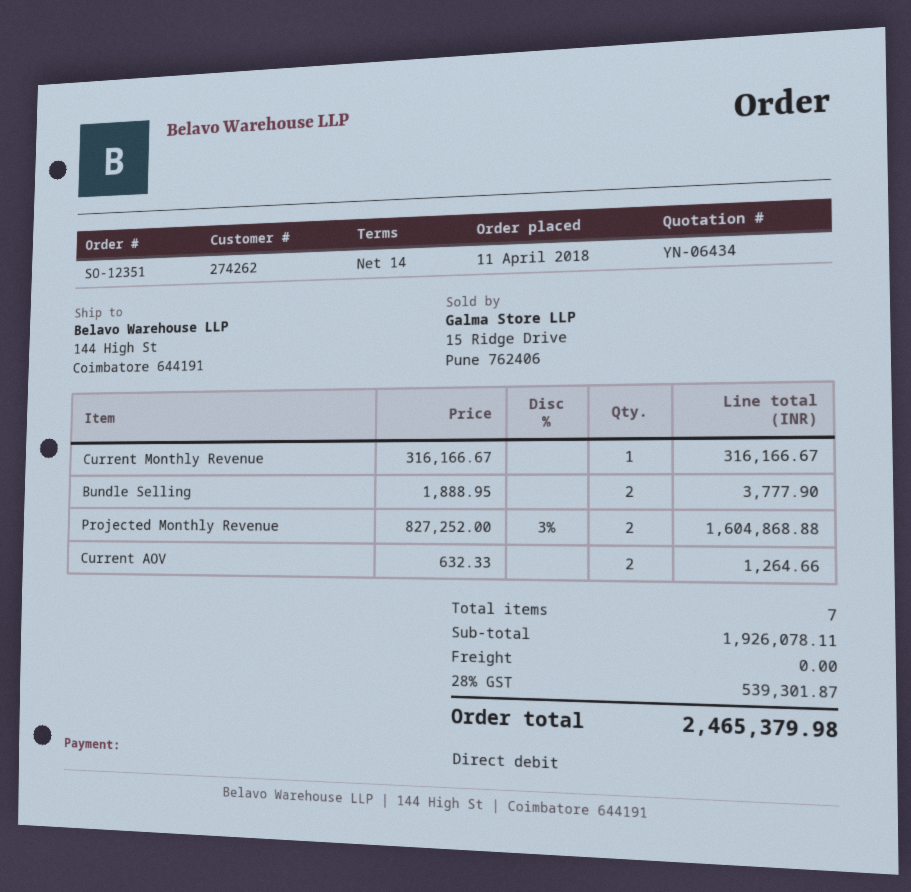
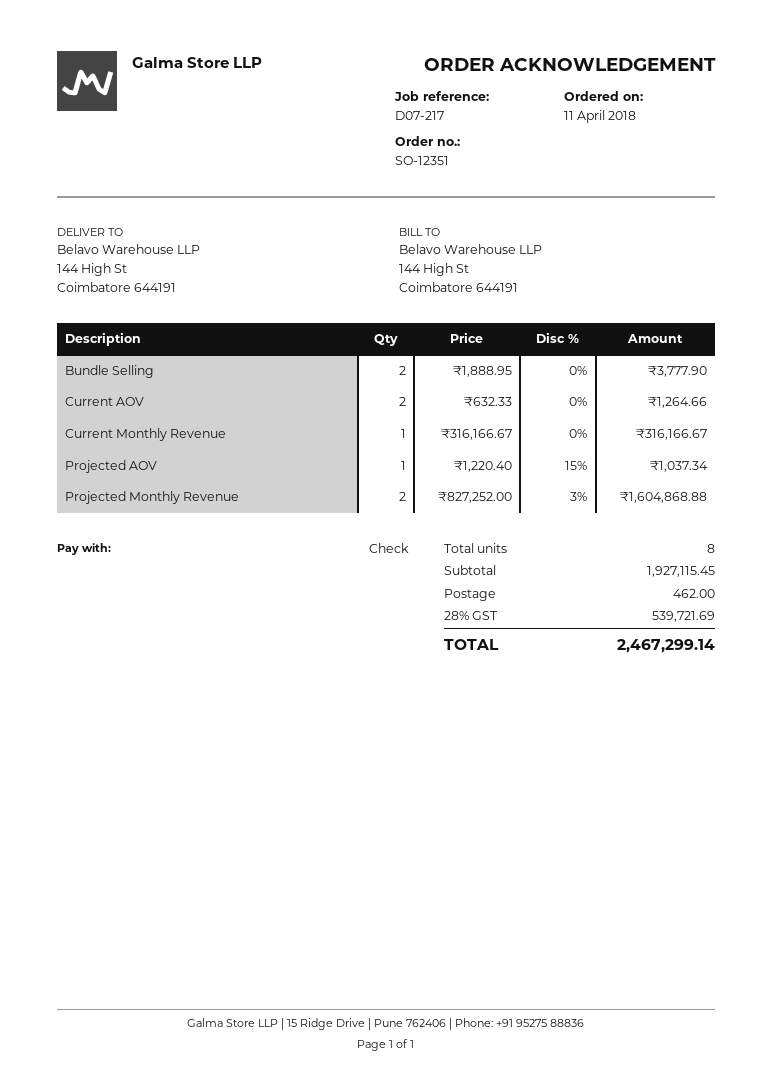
payment method: direct debit -> cheque
Projected AOV: none -> 1 x 1220.40 - 15% = 1037.34
total quantity: 7 -> 8
subtotal: 1926078.11 -> 1927115.45
shipping: 0.00 -> 462.00
tax: 28% = 539301.87 -> 28% = 539721.69
total: 2465379.98 -> 2467299.14

